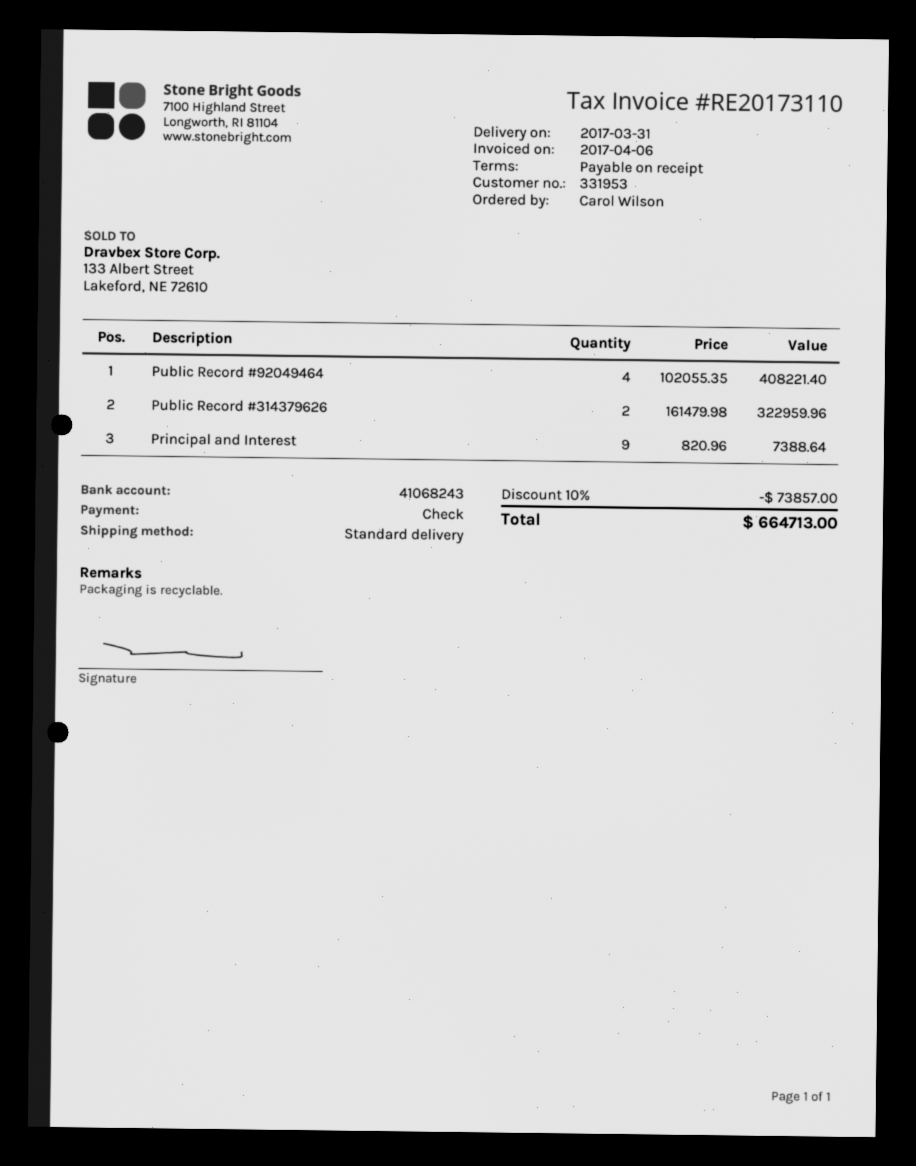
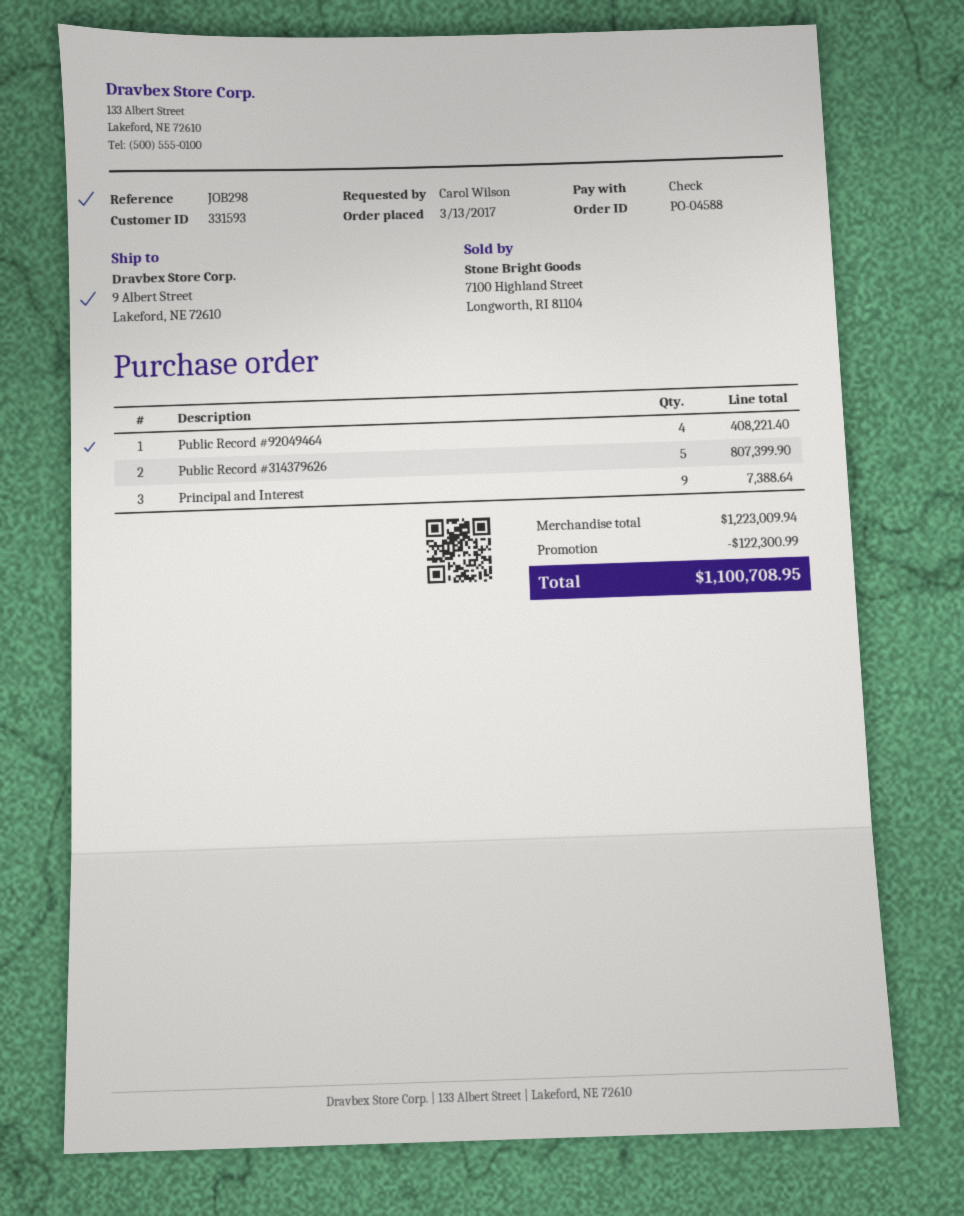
customer number: 331953 -> 331593
Public Record #314379626: 2 for 322959.96 -> 5 for 807399.90
discount: 73857.00 -> 122300.99
total: 664713.00 -> 1100708.95

